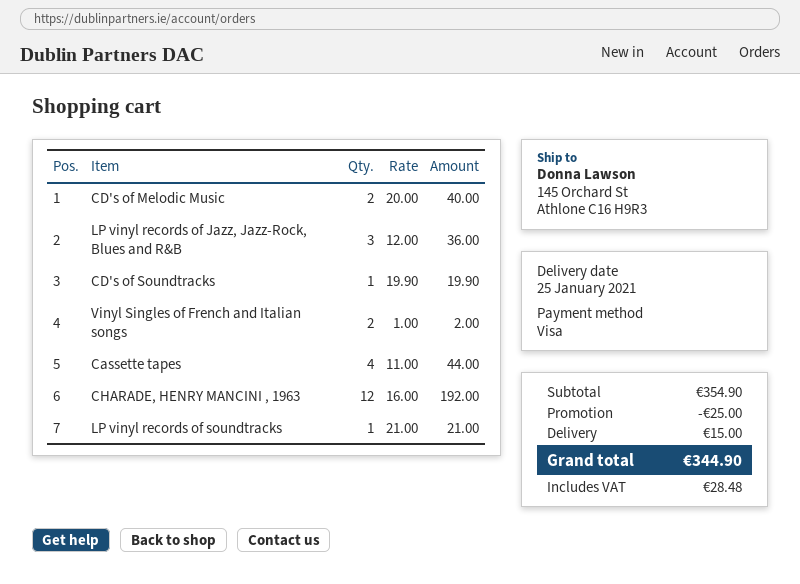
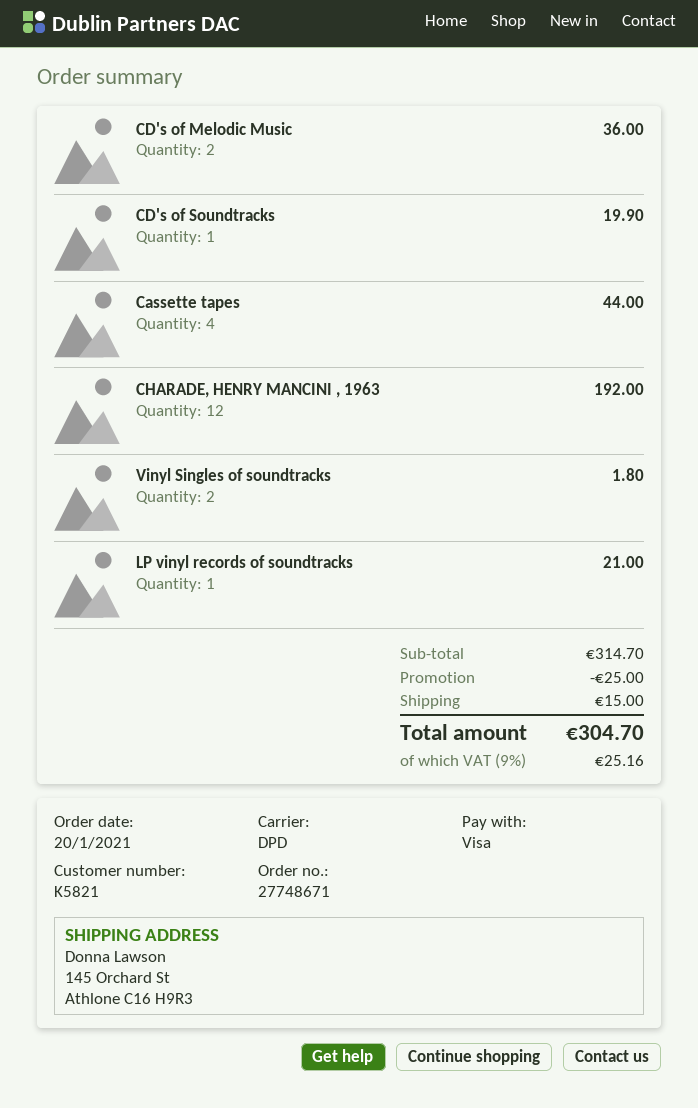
CD's of Melodic Music: 2 for 40.00 -> 2 for 36.00
LP vinyl records of Jazz, Jazz-Rock, Blues and R&B: 3 for 36.00 -> none
Vinyl Singles of French and Italian songs: 2 for 2.00 -> none
Vinyl Singles of soundtracks: none -> 2 for 1.80
subtotal: 354.90 -> 314.70
tax: 28.48 -> 25.16
total: 344.90 -> 304.70

